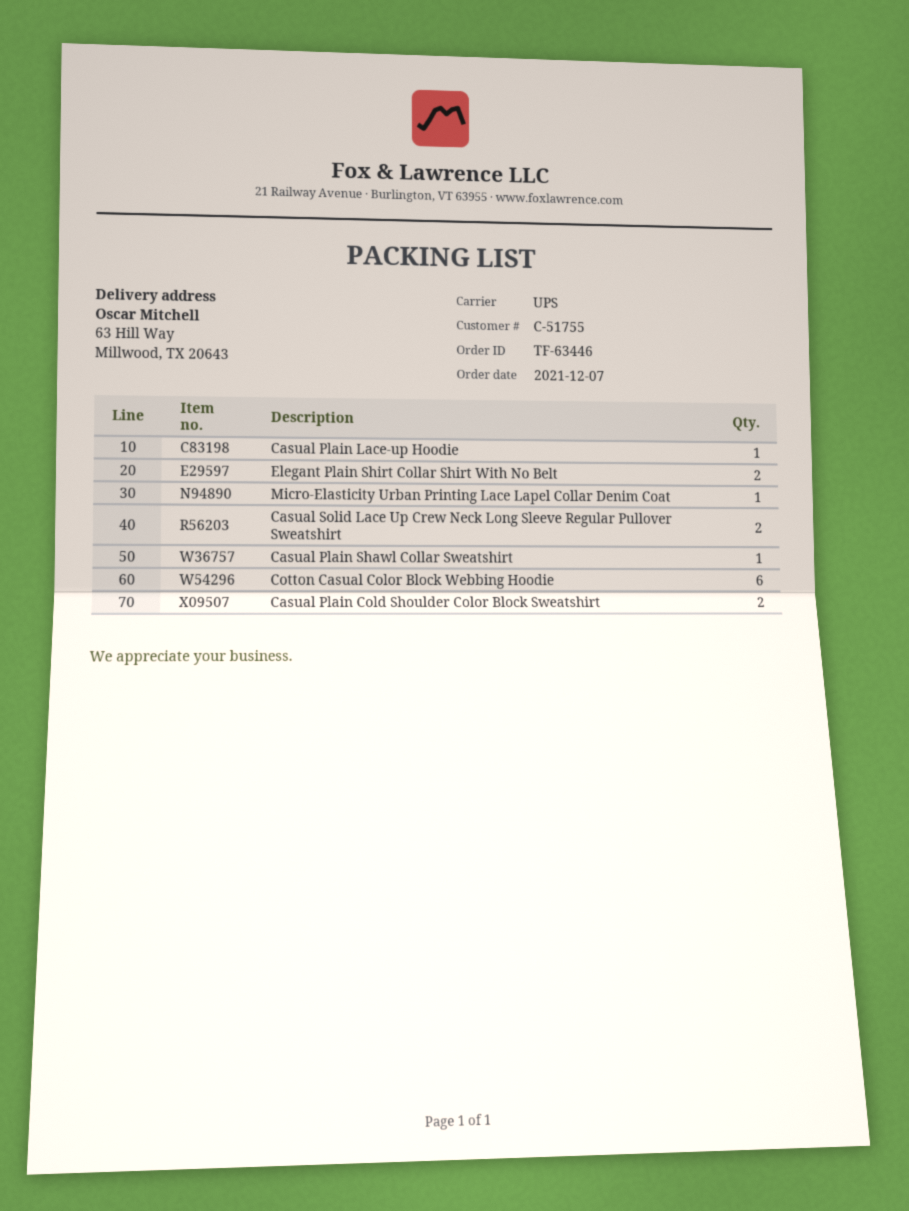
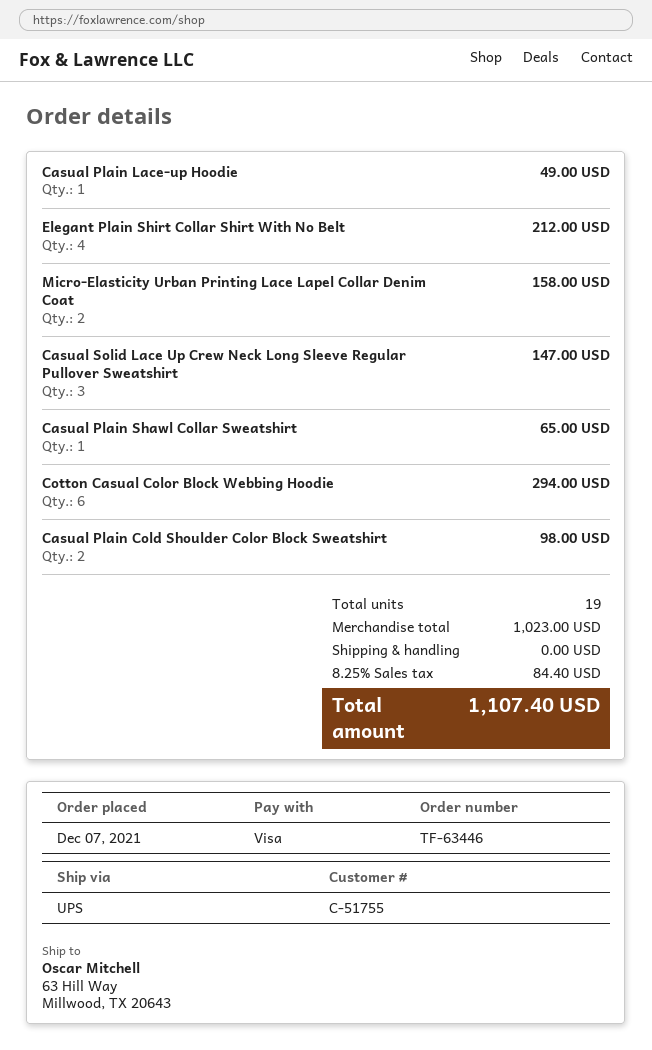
Elegant Plain Shirt Collar Shirt With No Belt: 2 -> 4
Micro-Elasticity Urban Printing Lace Lapel Collar Denim Coat: 1 -> 2
Casual Solid Lace Up Crew Neck Long Sleeve Regular Pullover Sweatshirt: 2 -> 3

